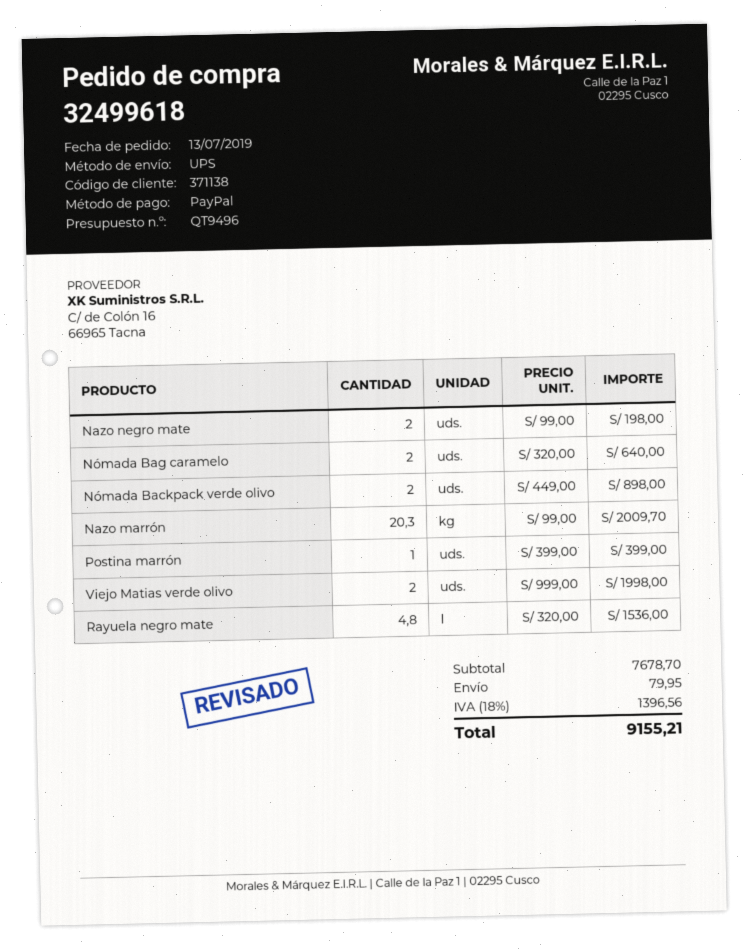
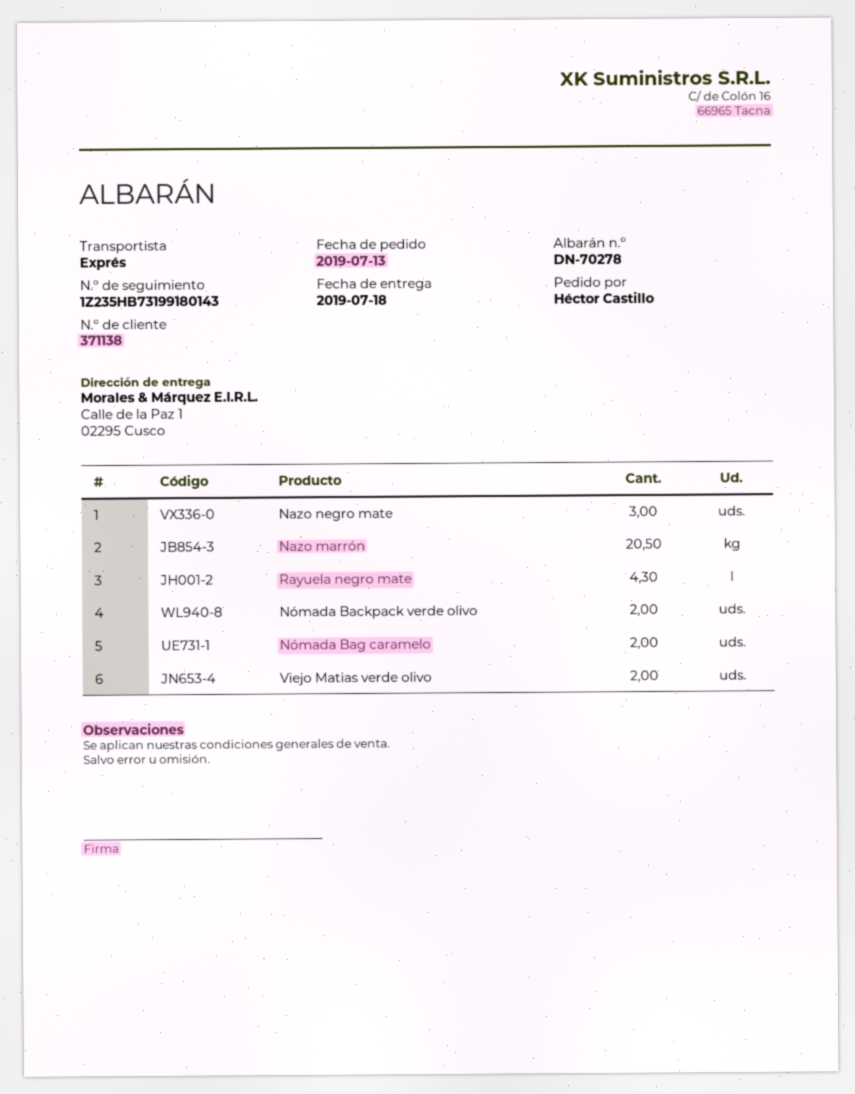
shipping method: UPS -> express
Nazo negro mate: 2 -> 3
Nazo marrón: 20.3 -> 20.5
Postina marrón: 1 -> none
Rayuela negro mate: 4.8 -> 4.3

